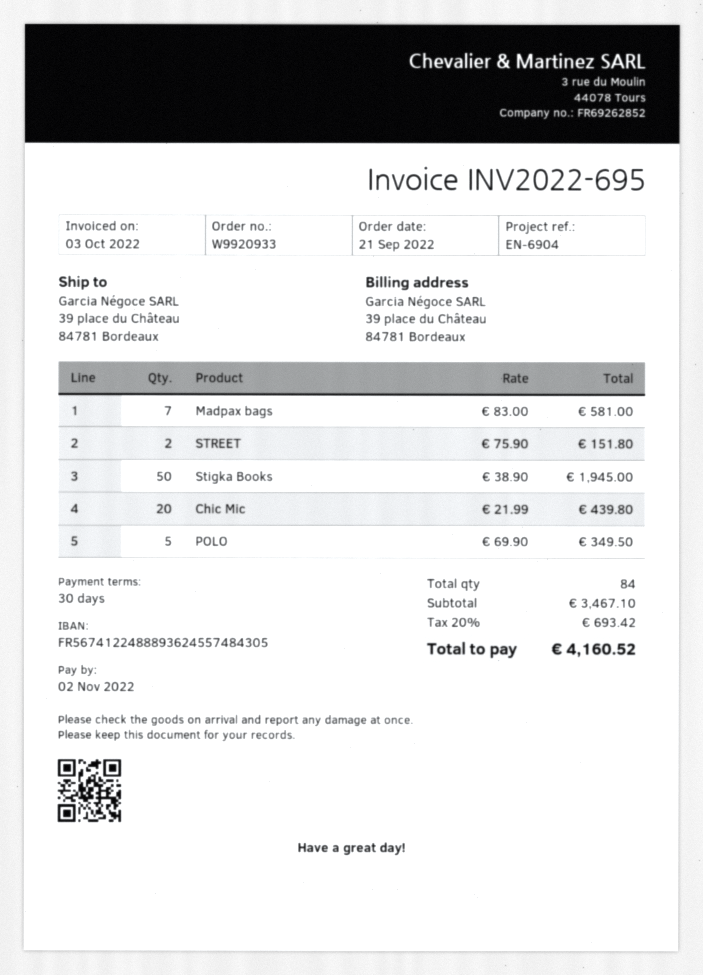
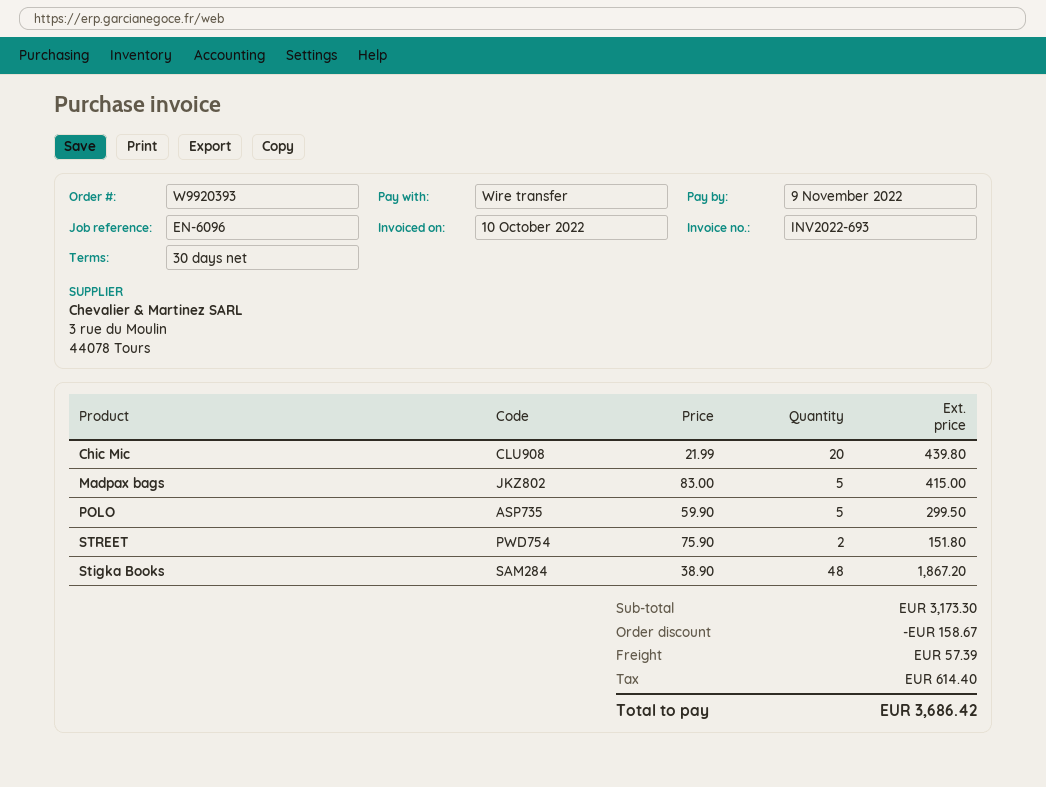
order number: W9920933 -> W9920393
invoice number: INV2022-695 -> INV2022-693
invoice date: 2022-10-03 -> 2022-10-10
due date: 2022-11-02 -> 2022-11-09
reference: EN-6904 -> EN-6096
Madpax bags: 7 x 83.00 = 581.00 -> 5 x 83.00 = 415.00
Stigka Books: 50 x 38.90 = 1945.00 -> 48 x 38.90 = 1867.20
POLO: 5 x 69.90 = 349.50 -> 5 x 59.90 = 299.50
subtotal: 3467.10 -> 3173.30
discount: none -> 158.67
shipping: none -> 57.39
tax: 693.42 -> 614.40
total: 4160.52 -> 3686.42

